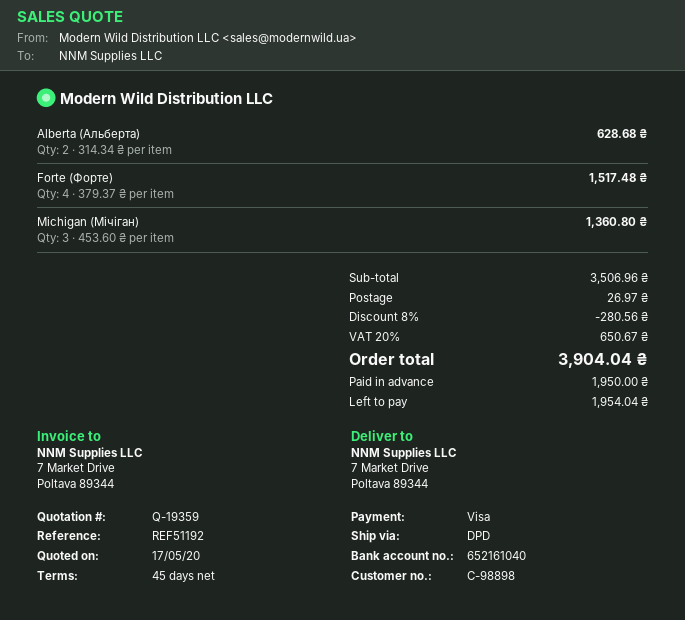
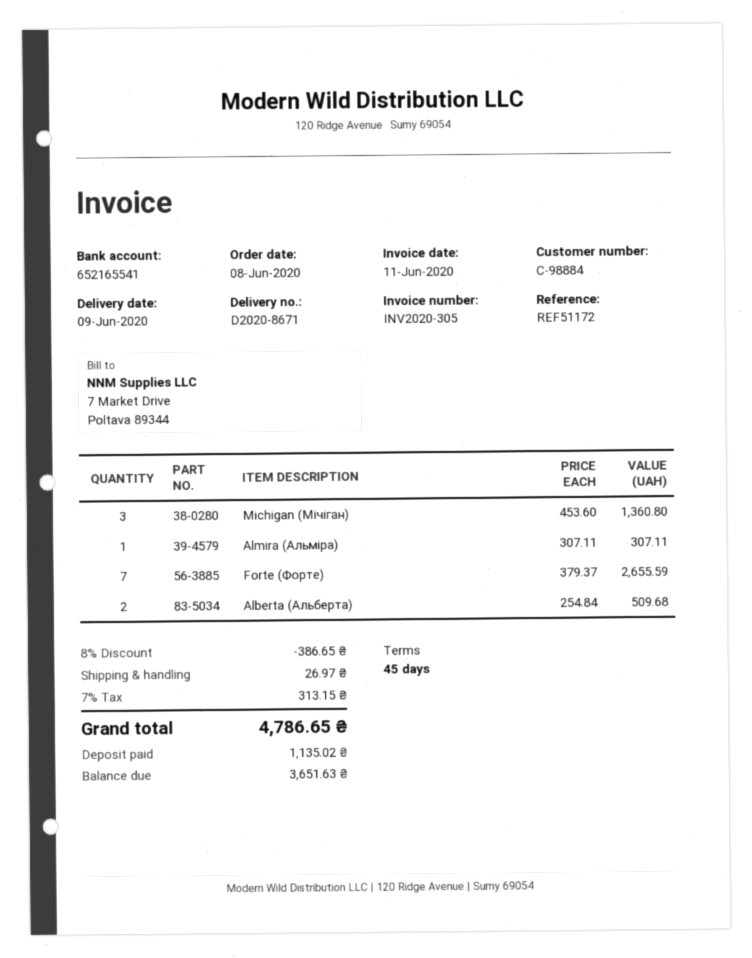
customer number: C-98898 -> C-98884
reference: REF51192 -> REF51172
bank account: 652161040 -> 652165541
Alberta (Альберта): 2 x 314.34 = 628.68 -> 2 x 254.84 = 509.68
Forte (Форте): 4 x 379.37 = 1517.48 -> 7 x 379.37 = 2655.59
Almira (Альміра): none -> 1 x 307.11 = 307.11
discount: 8% = 280.56 -> 8% = 386.65
tax: 20% = 650.67 -> 7% = 313.15
total: 3904.04 -> 4786.65
deposit: 1950.00 -> 1135.02
balance: 1954.04 -> 3651.63

